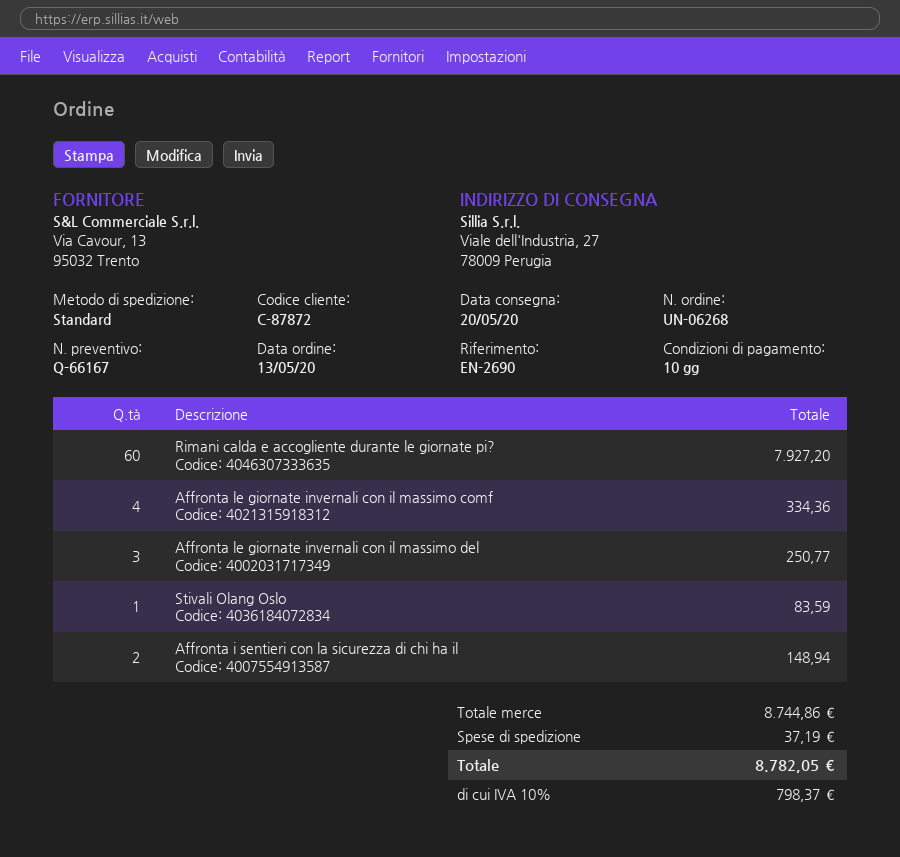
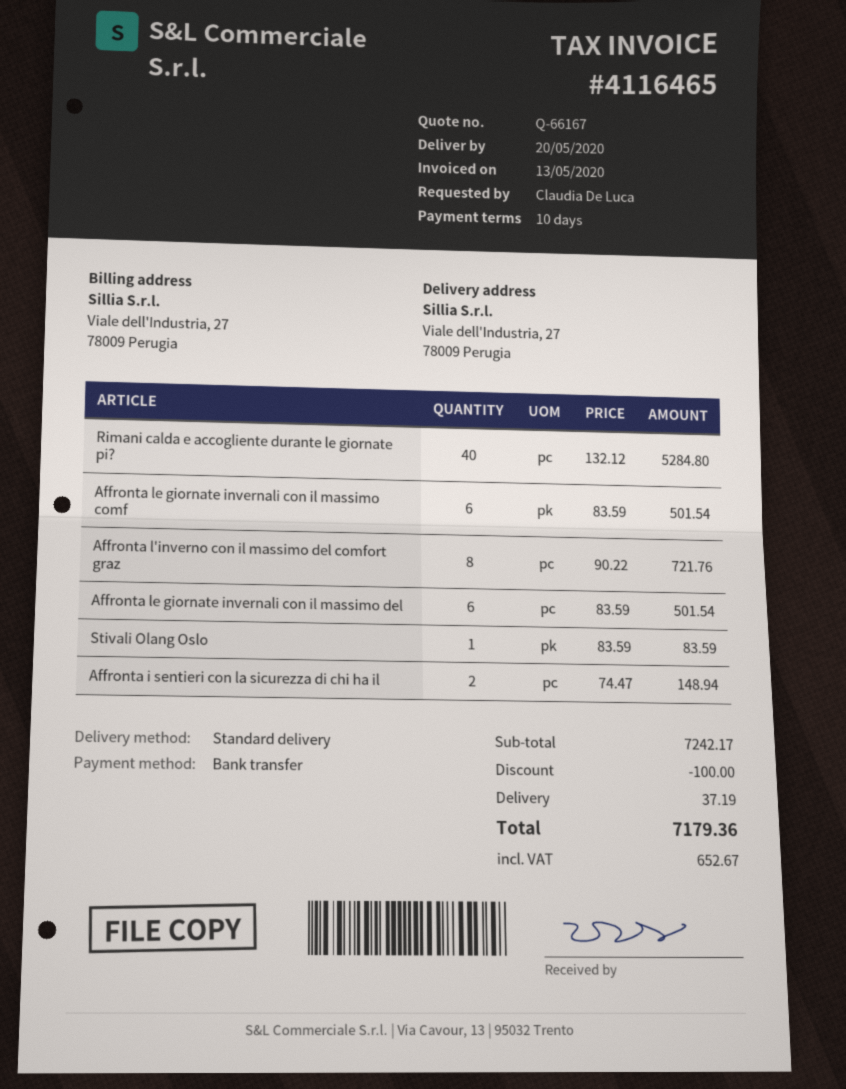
Rimani calda e accogliente durante le giornate pi?: 60 for 7927.20 -> 40 for 5284.80
Affronta le giornate invernali con il massimo comf: 4 for 334.36 -> 6 for 501.54
Affronta le giornate invernali con il massimo del: 3 for 250.77 -> 6 for 501.54
Affronta l'inverno con il massimo del comfort graz: none -> 8 for 721.76
subtotal: 8744.86 -> 7242.17
discount: none -> 100.00
tax: 798.37 -> 652.67
total: 8782.05 -> 7179.36

